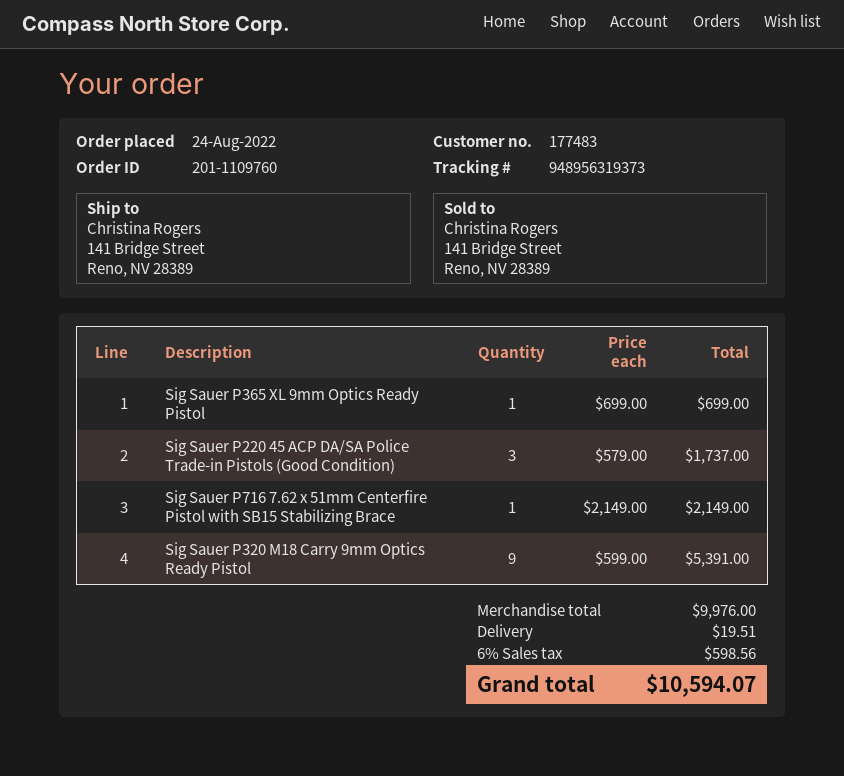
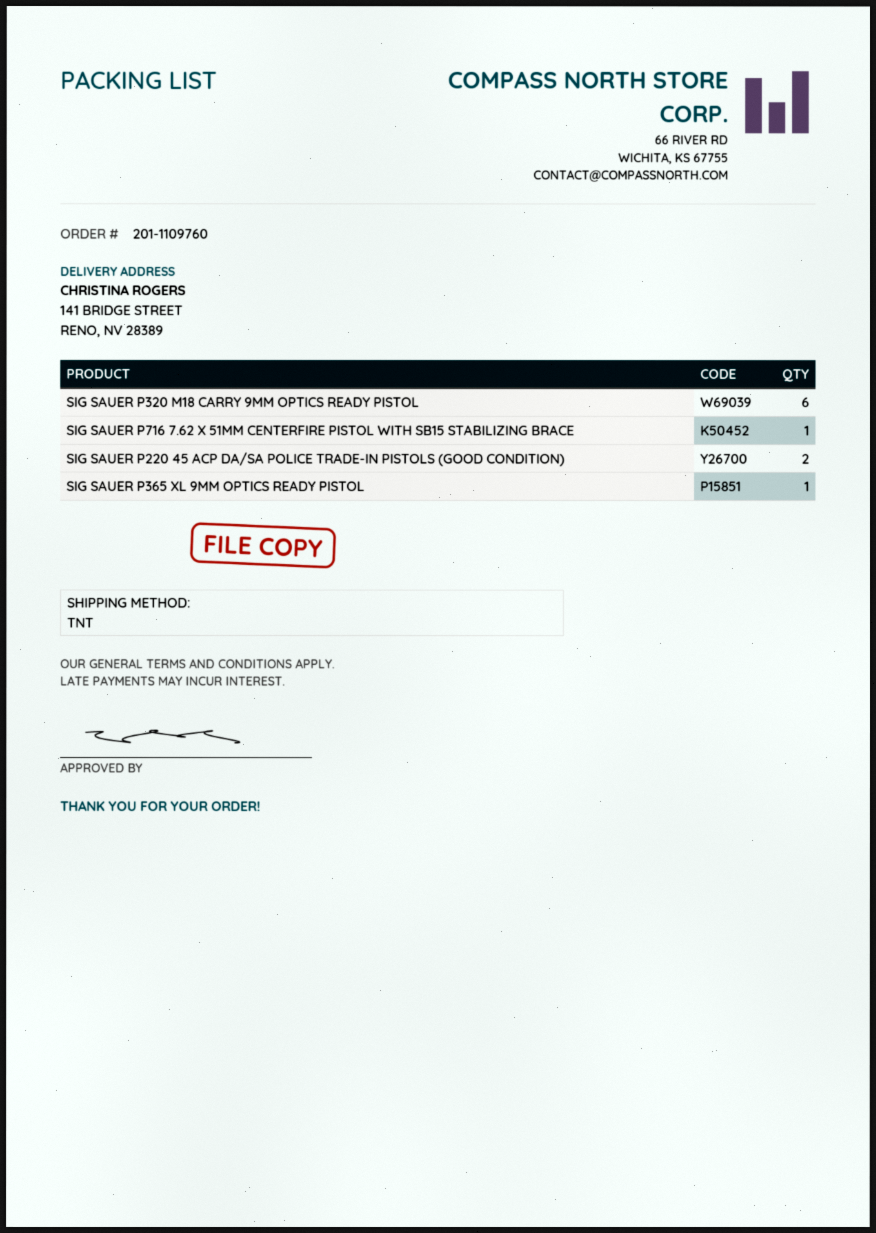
Sig Sauer P220 45 ACP DA/SA Police Trade-in Pistols (Good Condition): 3 -> 2
Sig Sauer P320 M18 Carry 9mm Optics Ready Pistol: 9 -> 6

